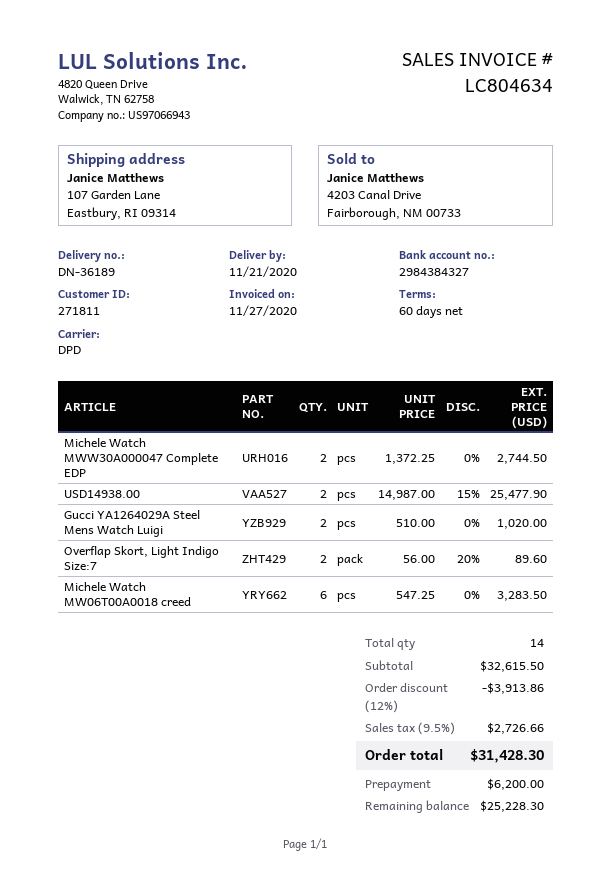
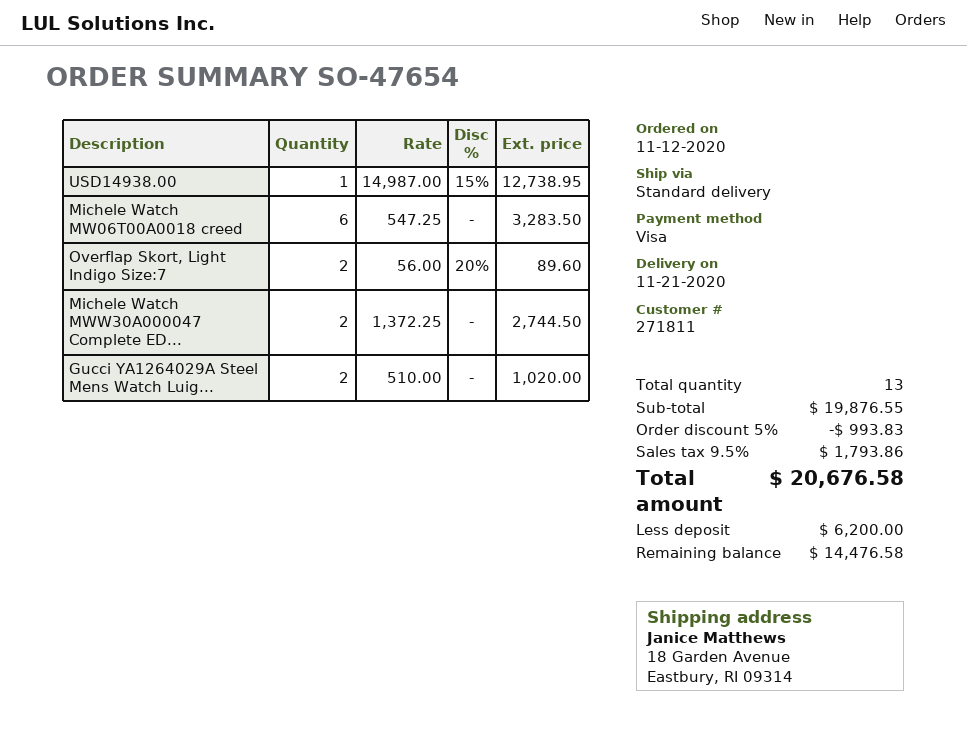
shipping method: DPD -> standard
ship to: 107 Garden Lane, Eastbury, RI 09314 -> 18 Garden Avenue, Eastbury, RI 09314
USD14938.00: 2 x 14987.00 - 15% = 25477.90 -> 1 x 14987.00 - 15% = 12738.95
total quantity: 14 -> 13
subtotal: 32615.50 -> 19876.55
discount: 12% = 3913.86 -> 5% = 993.83
tax: 9.5% = 2726.66 -> 9.5% = 1793.86
total: 31428.30 -> 20676.58
balance: 25228.30 -> 14476.58

